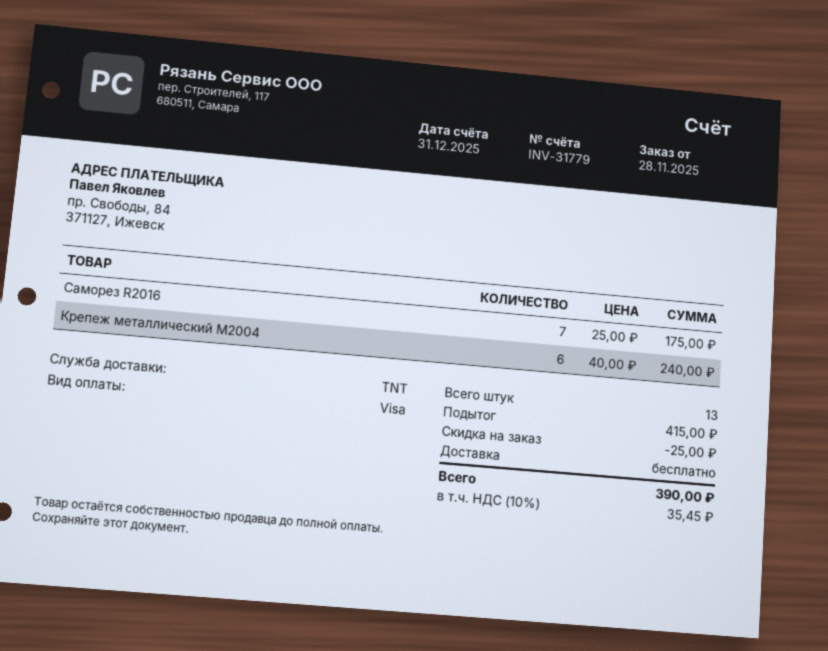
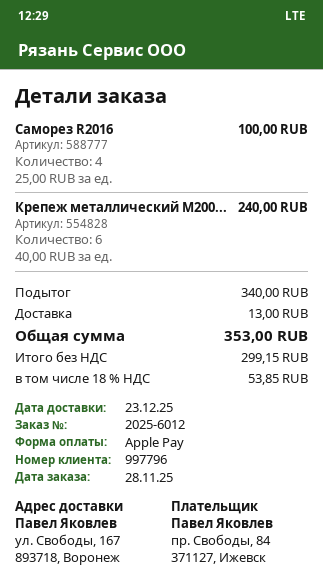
payment method: Visa -> Apple Pay
Саморез R2016: 7 x 25.00 = 175.00 -> 4 x 25.00 = 100.00
subtotal: 415.00 -> 340.00
discount: 25.00 -> none
shipping: 0.00 -> 13.00
tax: 10% = 35.45 -> 18% = 53.85
total: 390.00 -> 353.00

